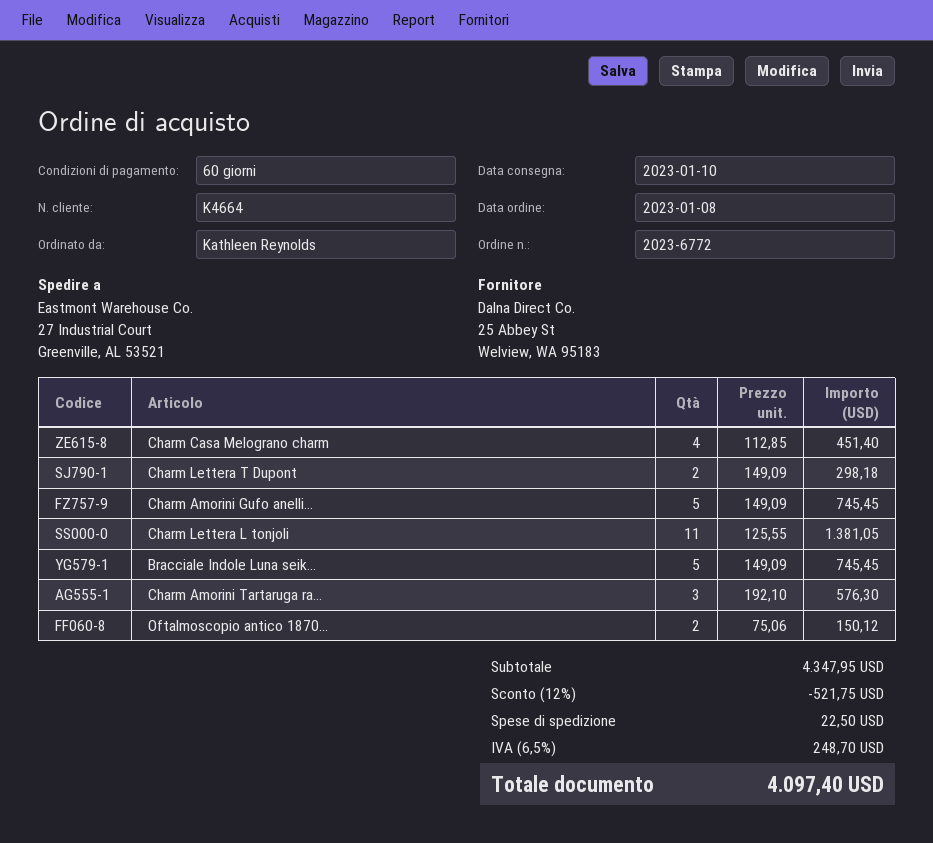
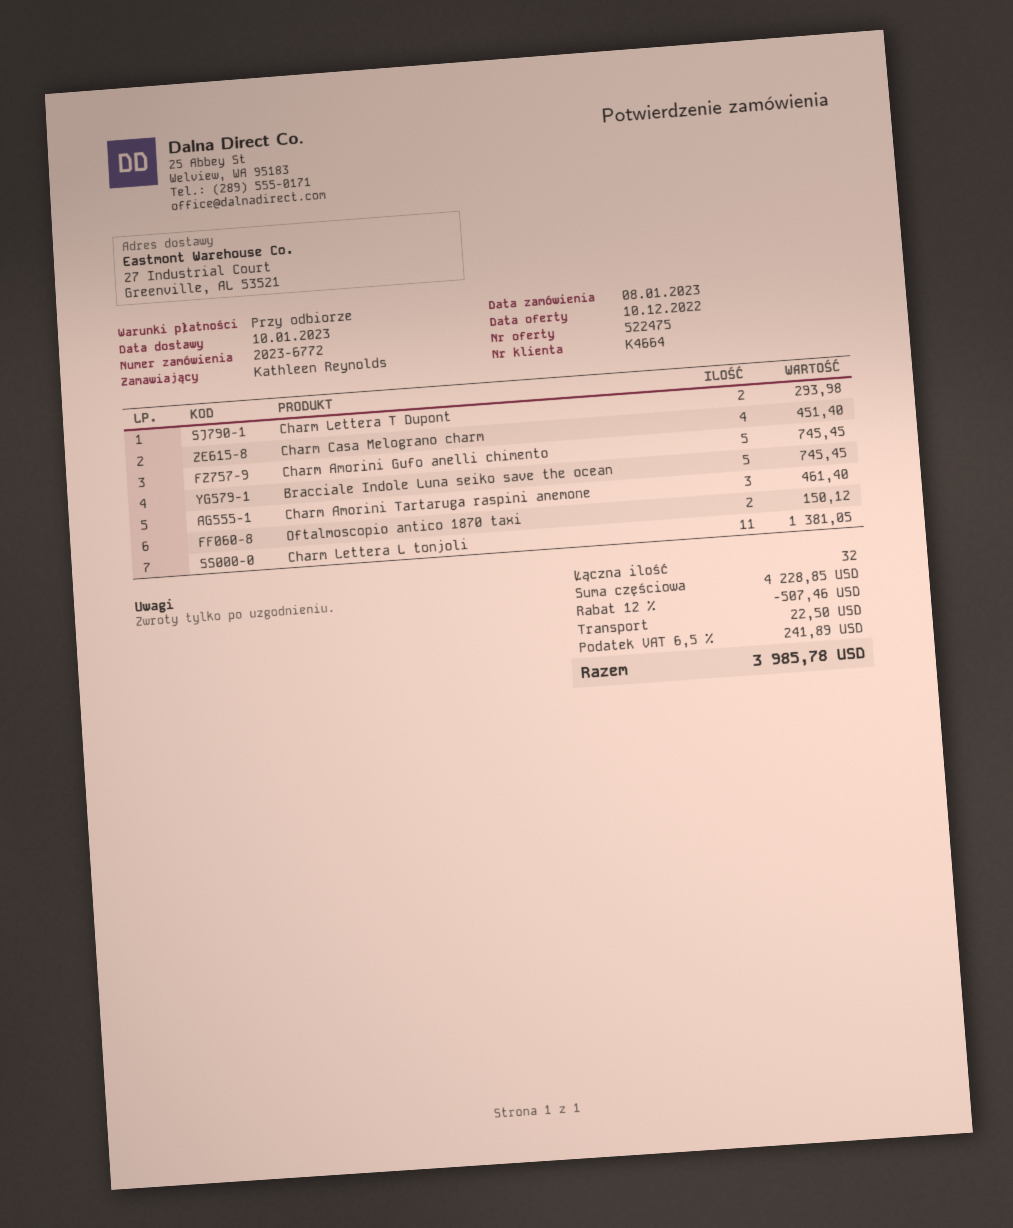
payment terms: 60 days -> on receipt
Charm Lettera T Dupont: 2 for 298.18 -> 2 for 293.98
Charm Amorini Tartaruga ra...: 3 for 576.30 -> 3 for 461.40
subtotal: 4347.95 -> 4228.85
discount: 12% = 521.75 -> 12% = 507.46
tax: 6.5% = 248.70 -> 6.5% = 241.89
total: 4097.40 -> 3985.78

